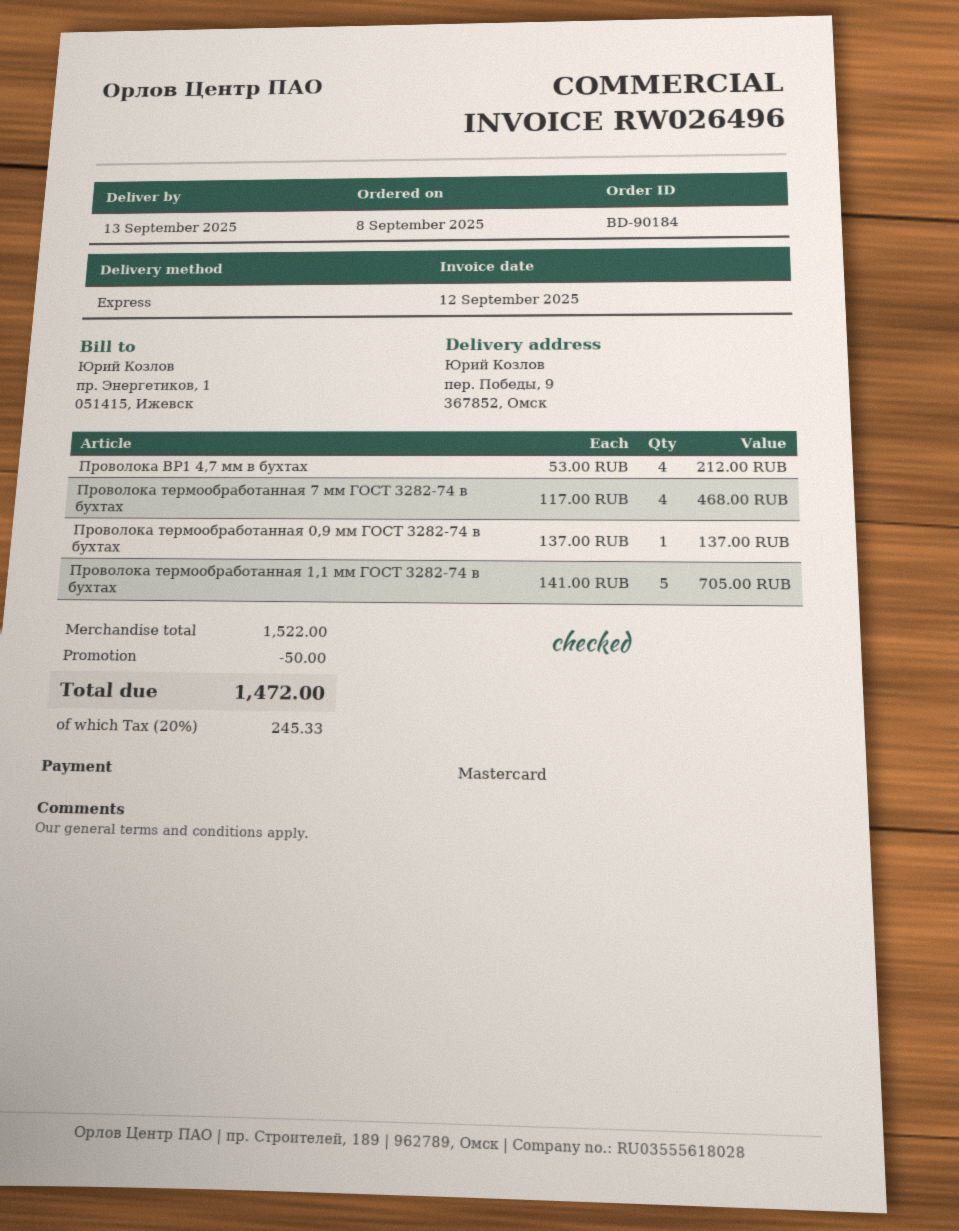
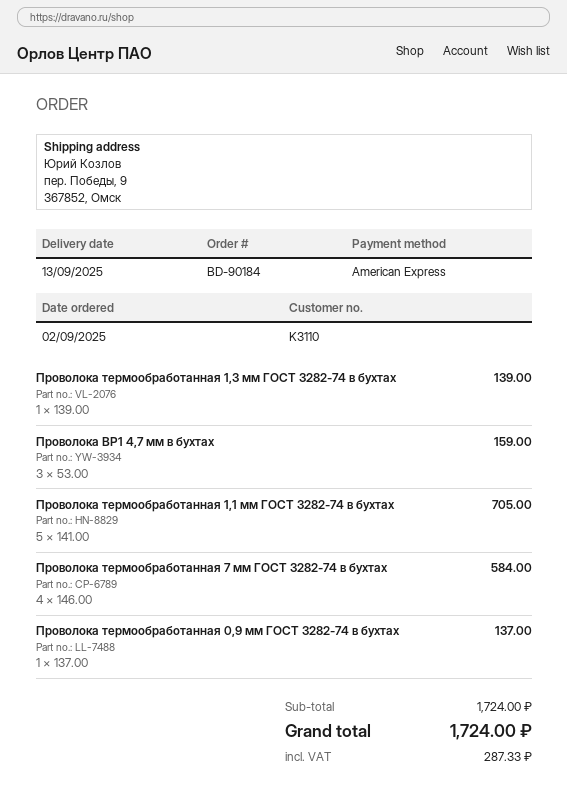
order date: 2025-09-08 -> 2025-09-02
payment method: Mastercard -> American Express
Проволока ВР1 4,7 мм в бухтах: 4 x 53.00 = 212.00 -> 3 x 53.00 = 159.00
Проволока термообработанная 7 мм ГОСТ 3282-74 в бухтах: 4 x 117.00 = 468.00 -> 4 x 146.00 = 584.00
Проволока термообработанная 1,3 мм ГОСТ 3282-74 в бухтах: none -> 1 x 139.00 = 139.00
subtotal: 1522.00 -> 1724.00
discount: 50.00 -> none
tax: 245.33 -> 287.33
total: 1472.00 -> 1724.00

